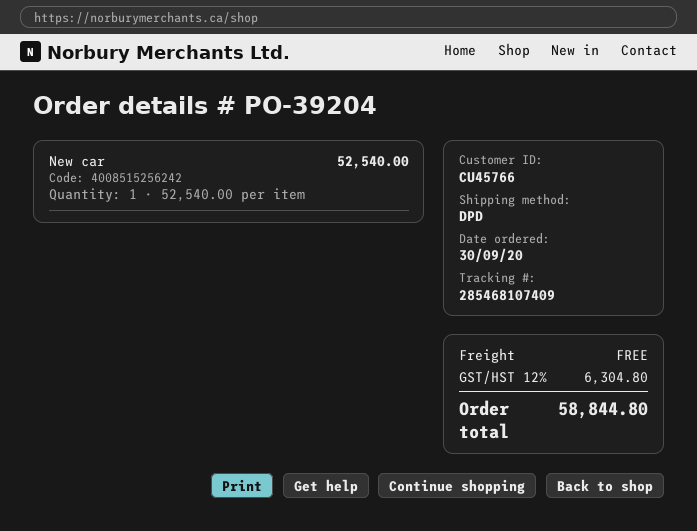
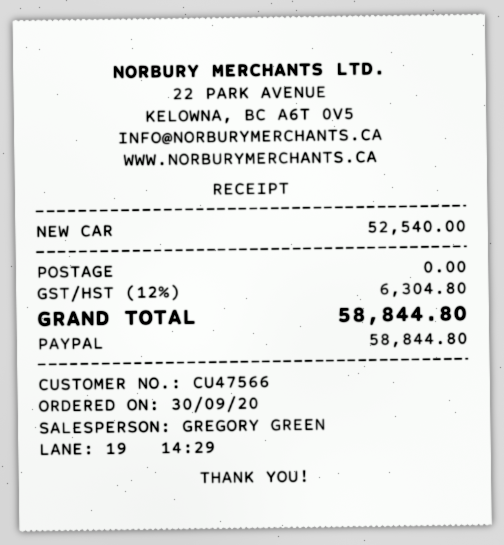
customer number: CU45766 -> CU47566

